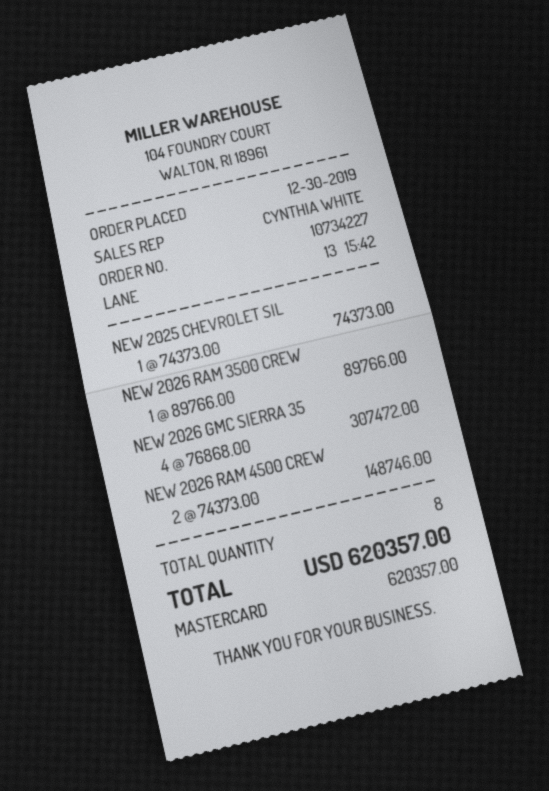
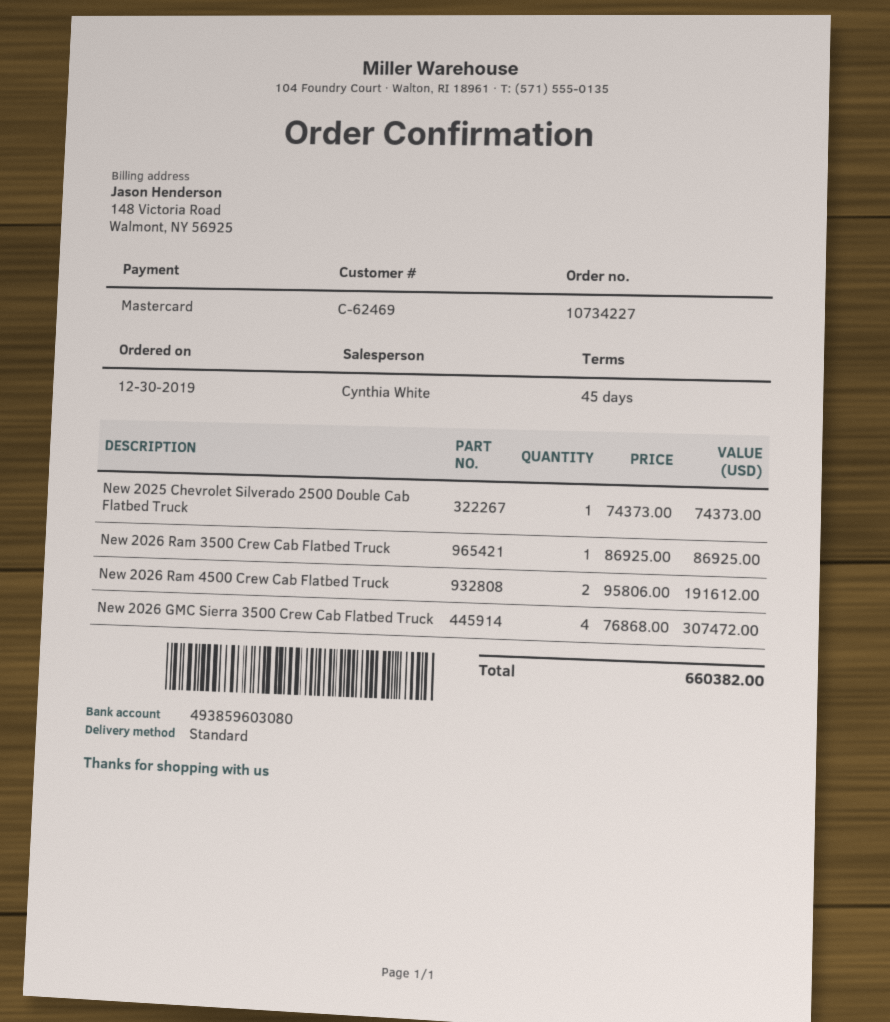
NEW 2026 RAM 3500 CREW: 1 x 89766.00 = 89766.00 -> 1 x 86925.00 = 86925.00
NEW 2026 RAM 4500 CREW: 2 x 74373.00 = 148746.00 -> 2 x 95806.00 = 191612.00
total: 620357.00 -> 660382.00

